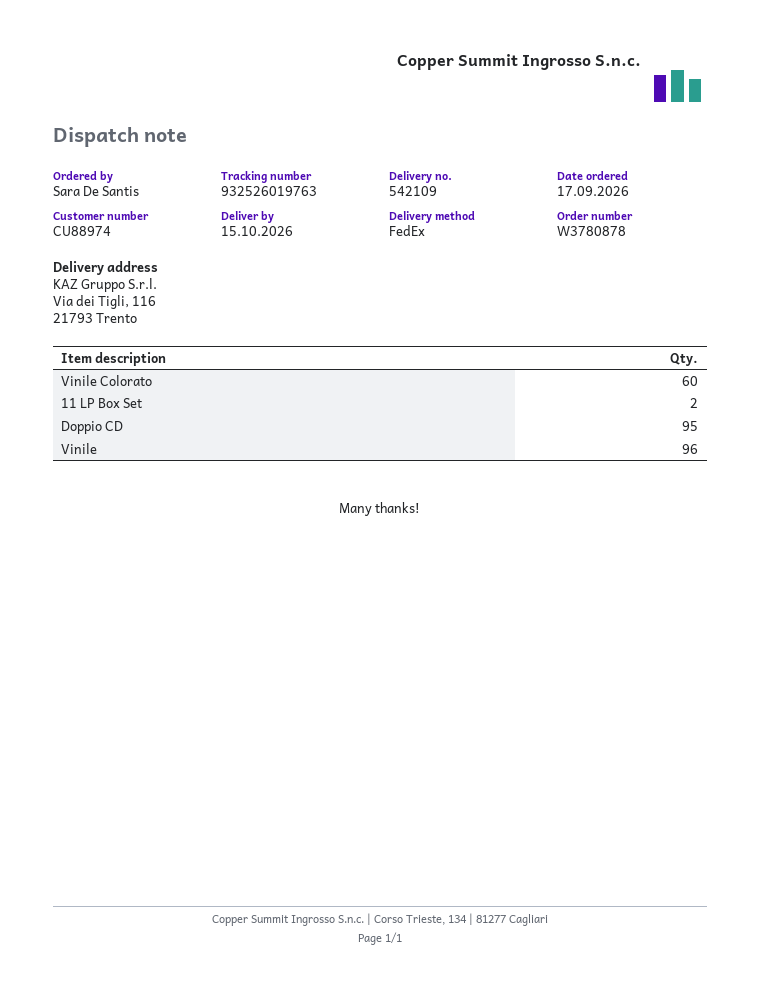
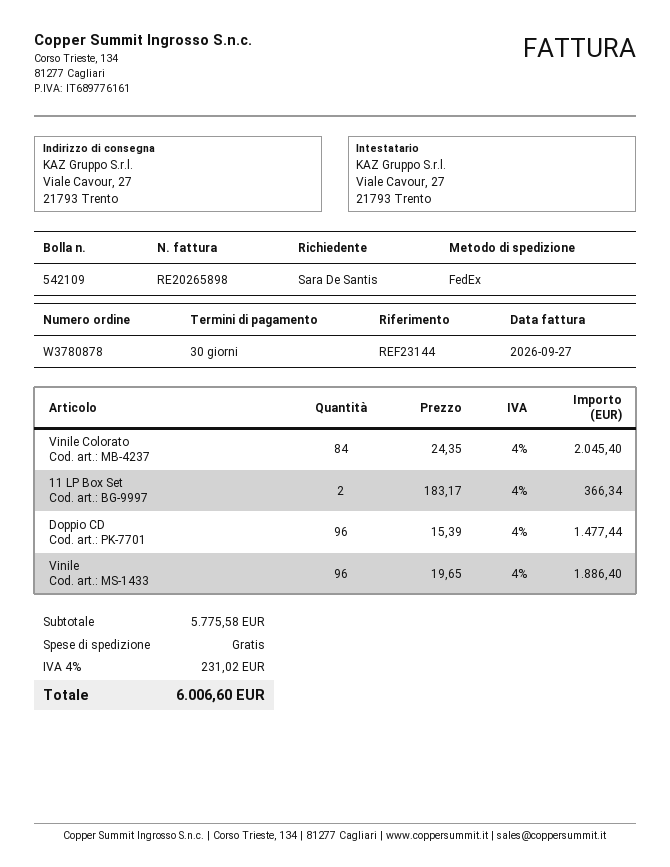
ship to: Via dei Tigli, 116, 21793 Trento -> Viale Cavour, 27, 21793 Trento
Vinile Colorato: 60 -> 84
Doppio CD: 95 -> 96

